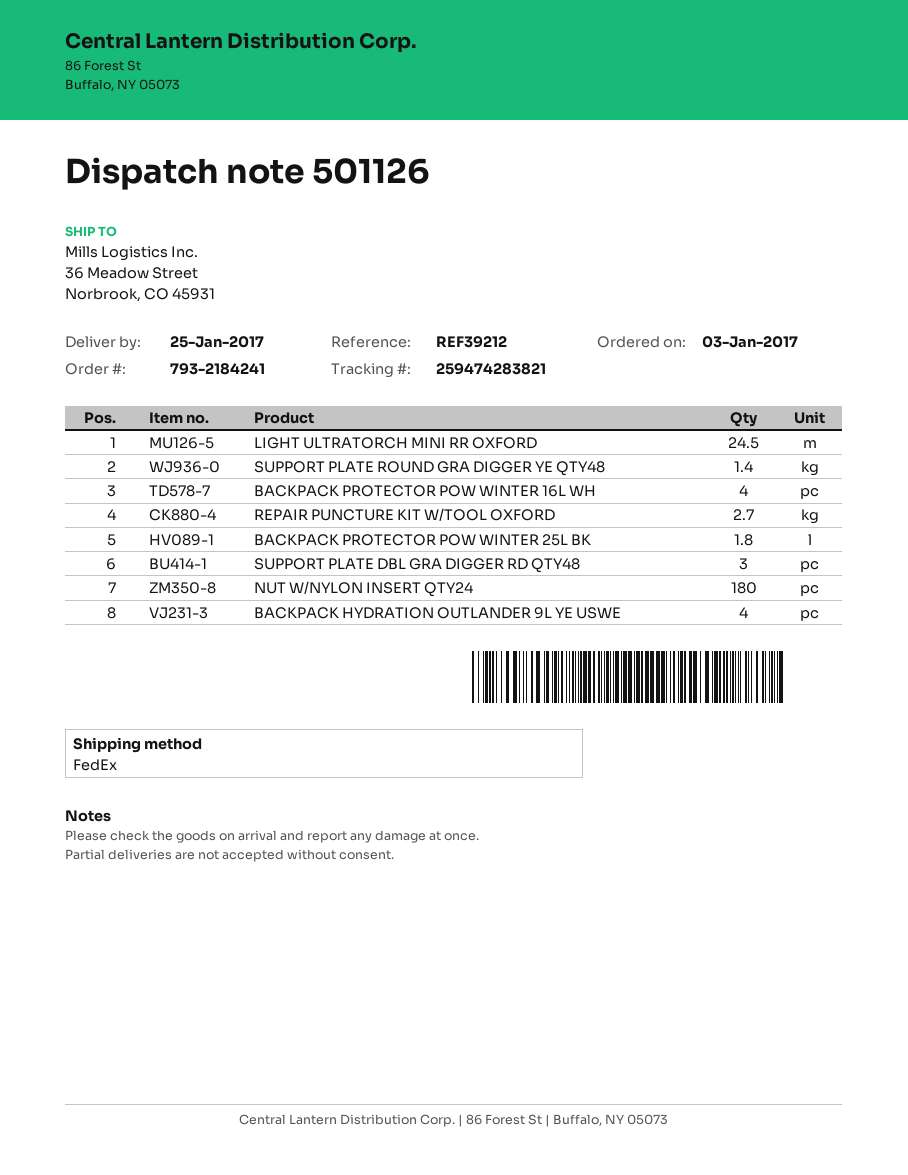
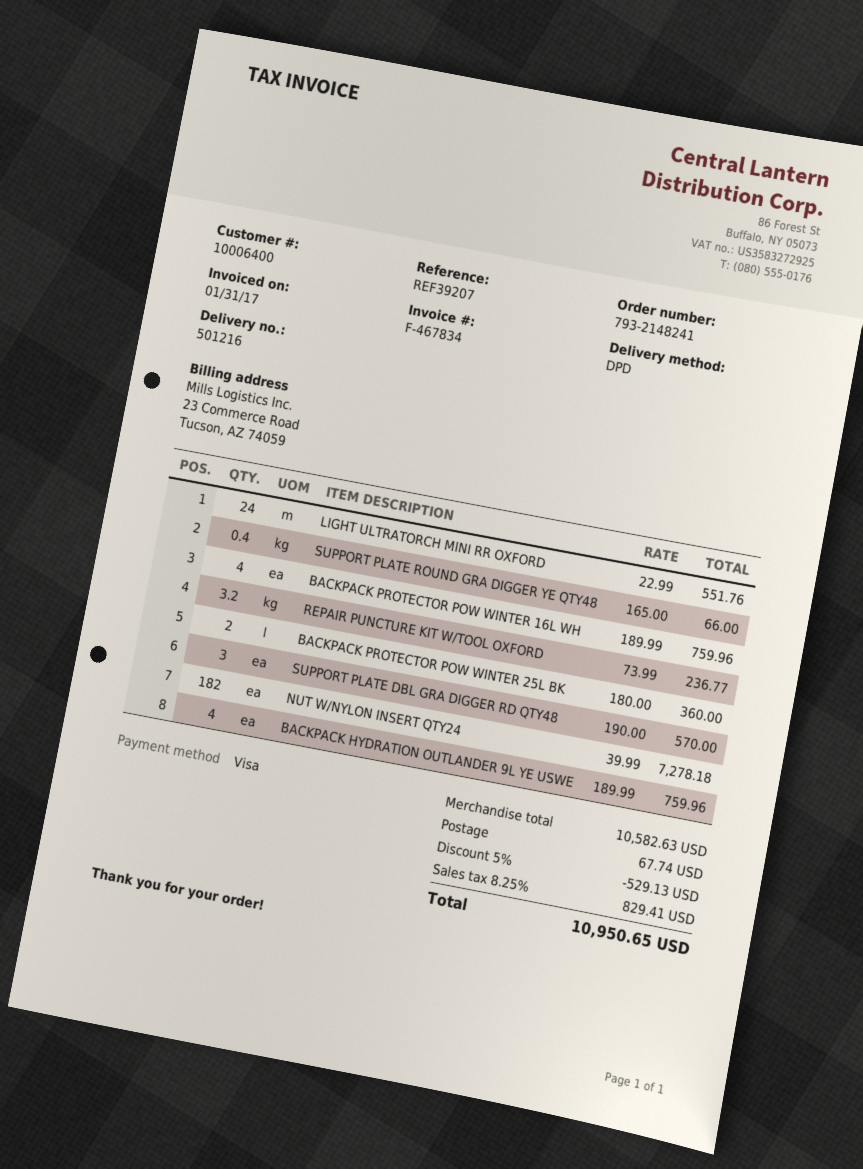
order number: 793-2184241 -> 793-2148241
delivery note number: 501126 -> 501216
reference: REF39212 -> REF39207
shipping method: FedEx -> DPD
LIGHT ULTRATORCH MINI RR OXFORD: 24.5 -> 24
SUPPORT PLATE ROUND GRA DIGGER YE QTY48: 1.4 -> 0.4
REPAIR PUNCTURE KIT W/TOOL OXFORD: 2.7 -> 3.2
BACKPACK PROTECTOR POW WINTER 25L BK: 1.8 -> 2
NUT W/NYLON INSERT QTY24: 180 -> 182

